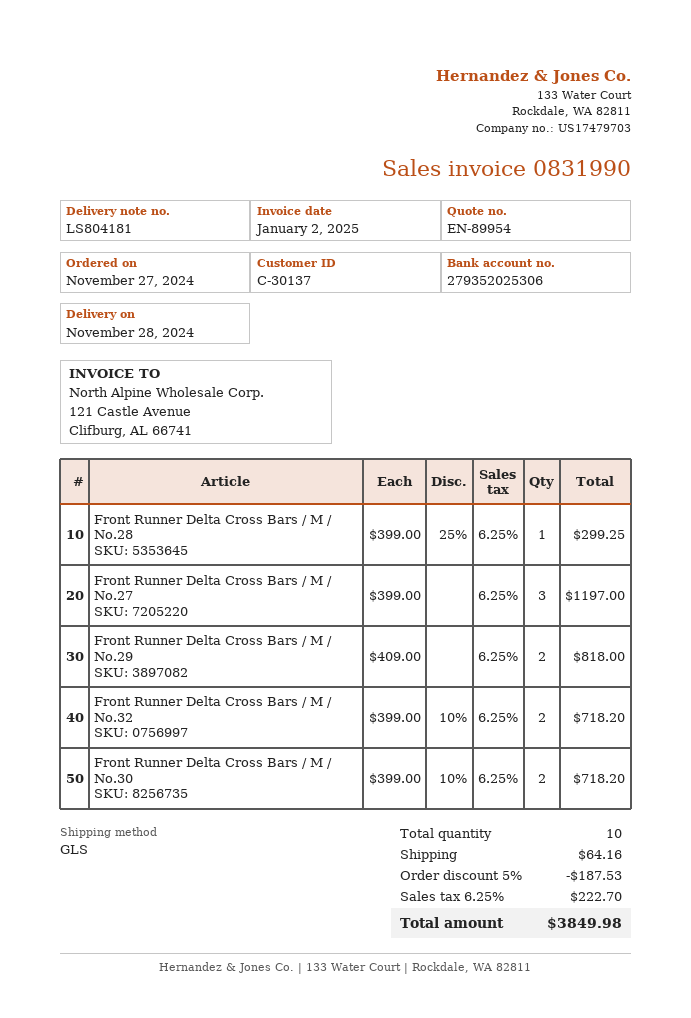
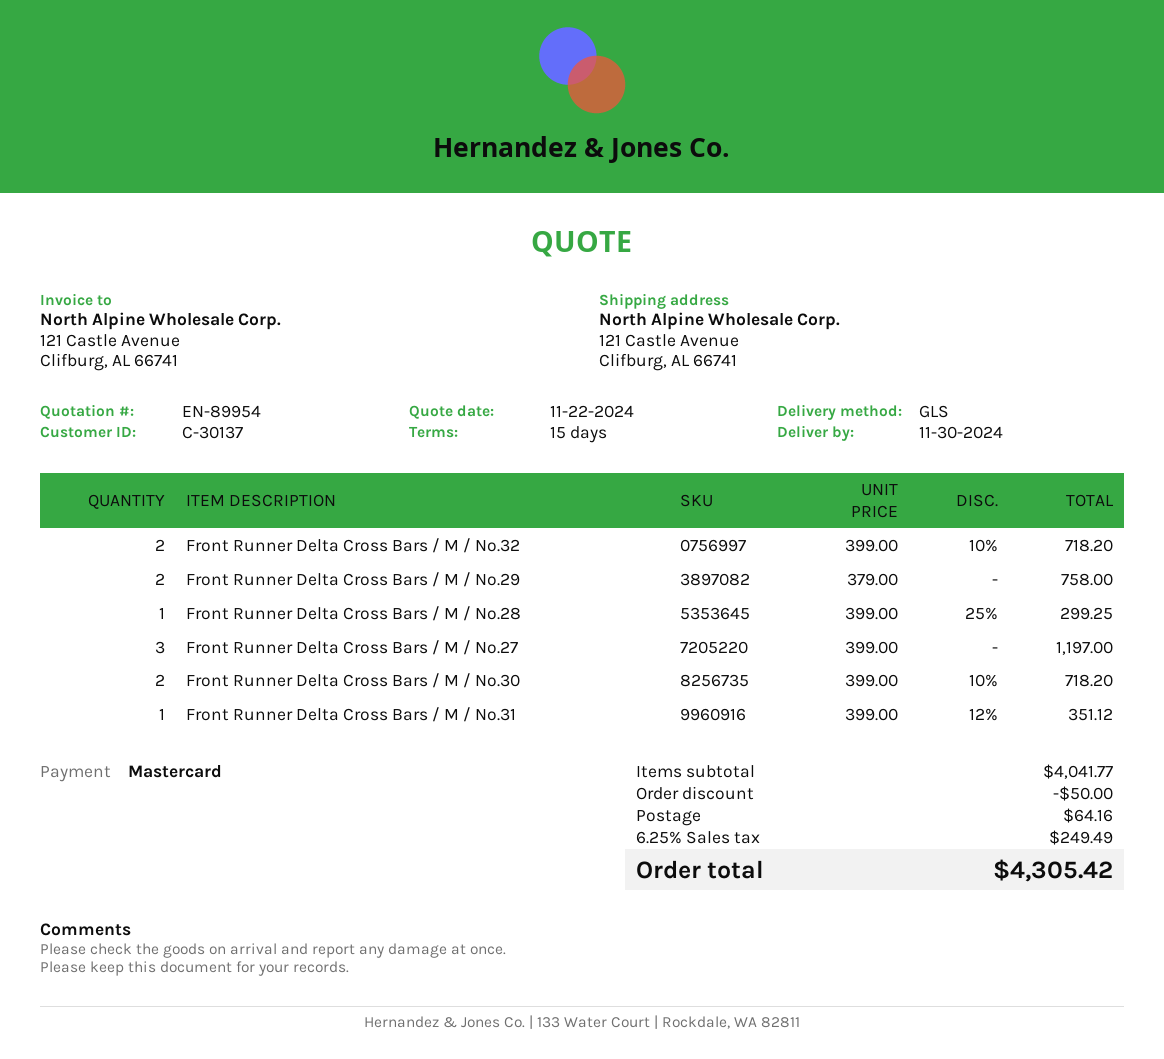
delivery date: 2024-11-28 -> 2024-11-30
Front Runner Delta Cross Bars / M / No.29: 2 x 409.00 = 818.00 -> 2 x 379.00 = 758.00
Front Runner Delta Cross Bars / M / No.31: none -> 1 x 399.00 - 12% = 351.12
discount: 187.53 -> 50.00
tax: 6.25% = 222.70 -> 6.25% = 249.49
total: 3849.98 -> 4305.42

